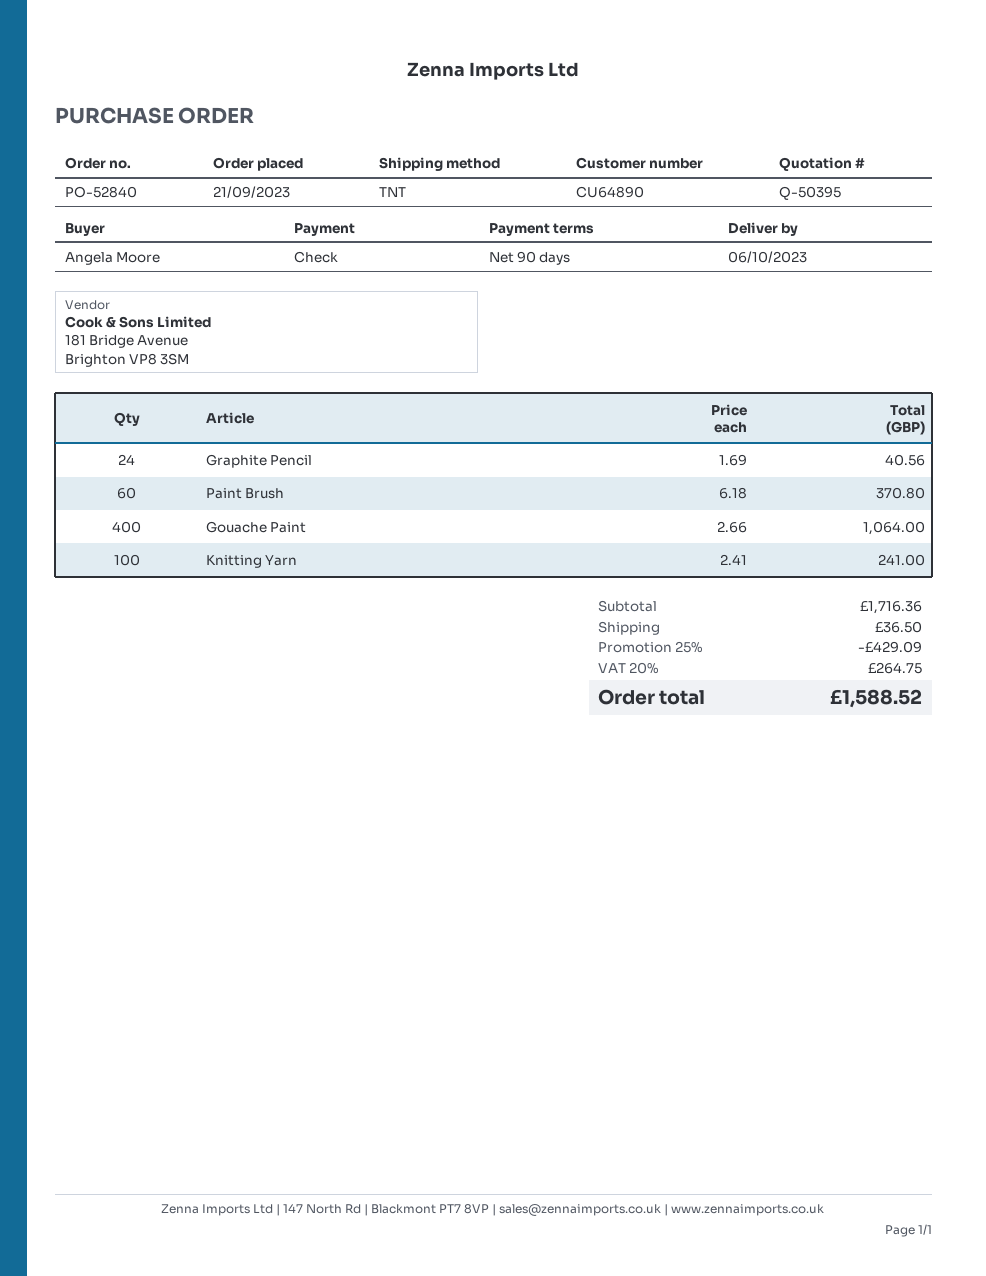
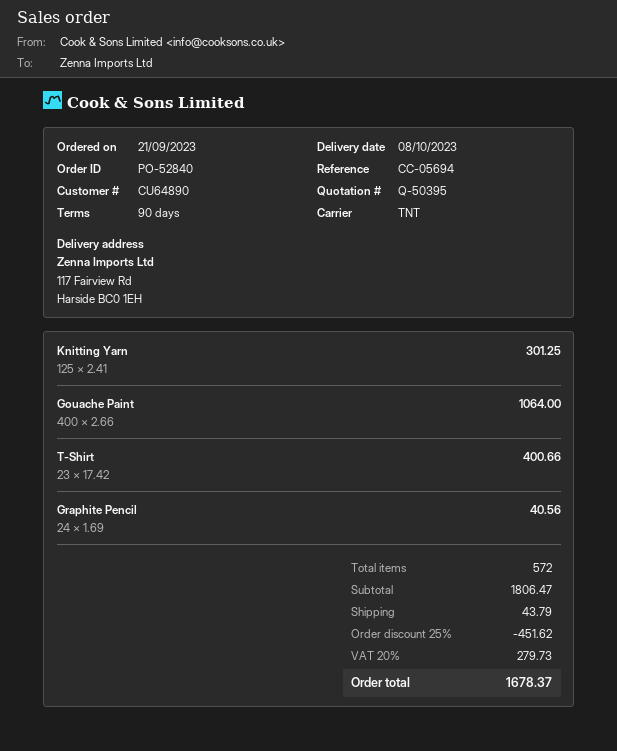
delivery date: 2023-10-06 -> 2023-10-08
Paint Brush: 60 x 6.18 = 370.80 -> none
Knitting Yarn: 100 x 2.41 = 241.00 -> 125 x 2.41 = 301.25
T-Shirt: none -> 23 x 17.42 = 400.66
subtotal: 1716.36 -> 1806.47
discount: 25% = 429.09 -> 25% = 451.62
shipping: 36.50 -> 43.79
tax: 20% = 264.75 -> 20% = 279.73
total: 1588.52 -> 1678.37

